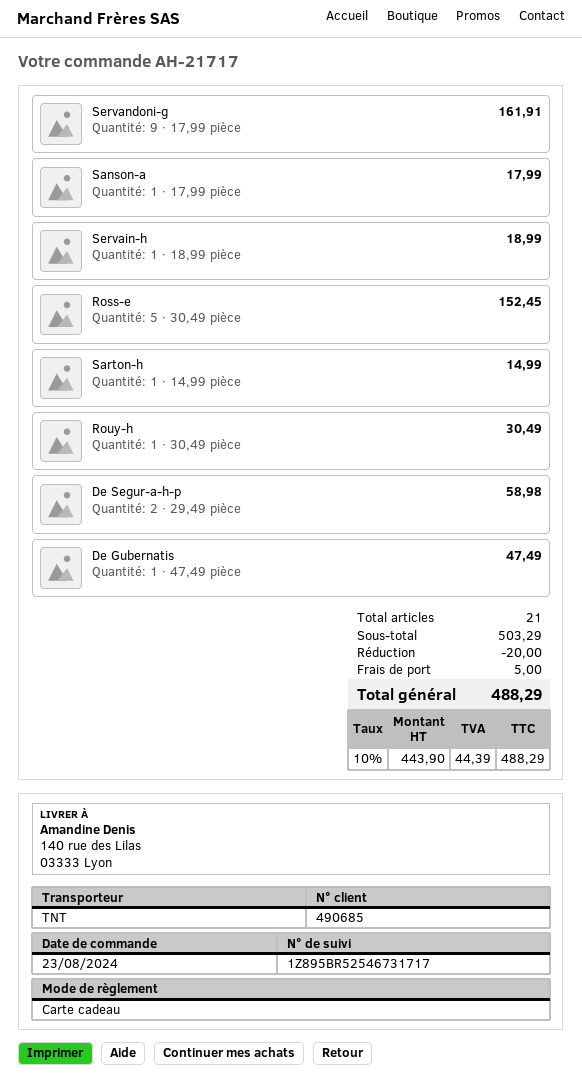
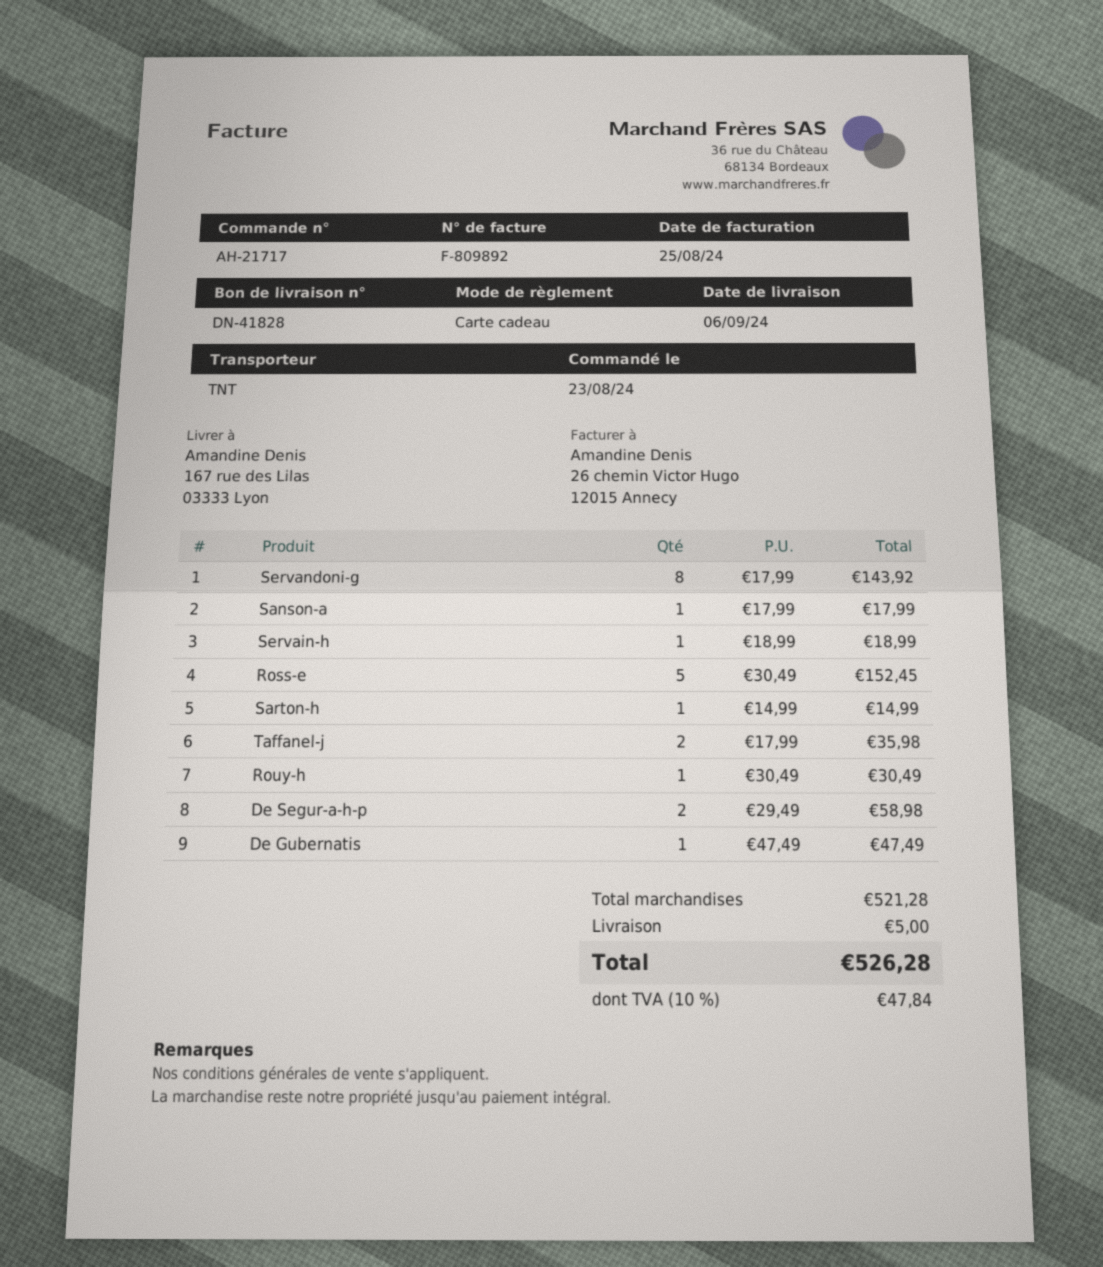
ship to: 140 rue des Lilas, 03333 Lyon -> 167 rue des Lilas, 03333 Lyon
Servandoni-g: 9 x 17.99 = 161.91 -> 8 x 17.99 = 143.92
Taffanel-j: none -> 2 x 17.99 = 35.98
subtotal: 503.29 -> 521.28
discount: 20.00 -> none
tax: 10% = 44.39 -> 10% = 47.84
total: 488.29 -> 526.28

